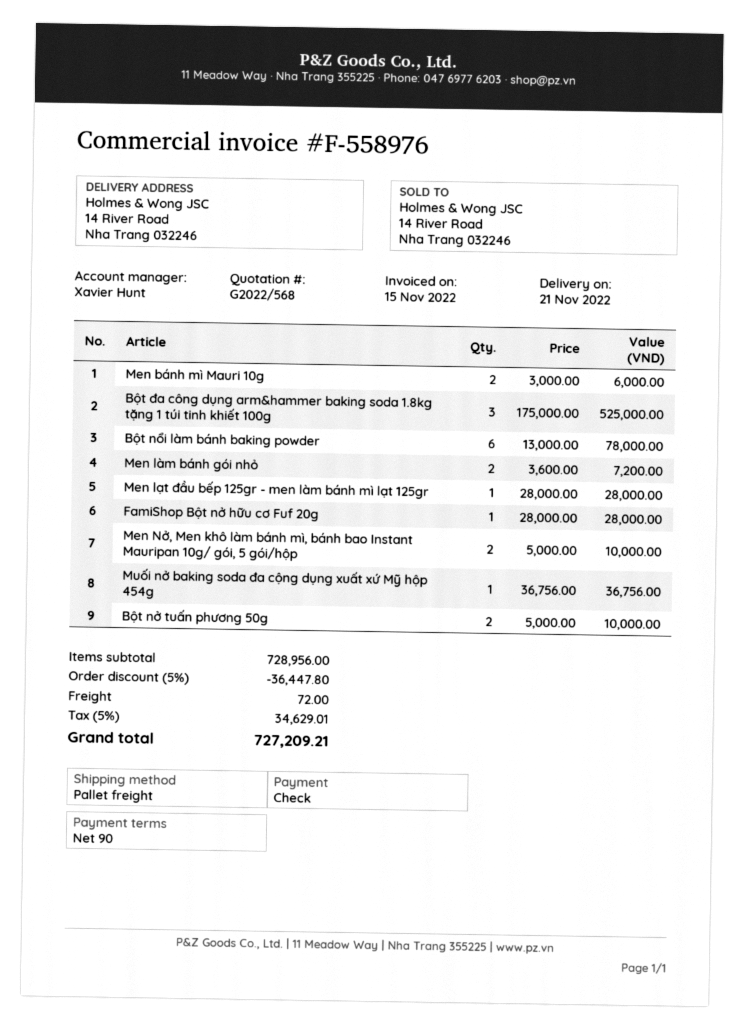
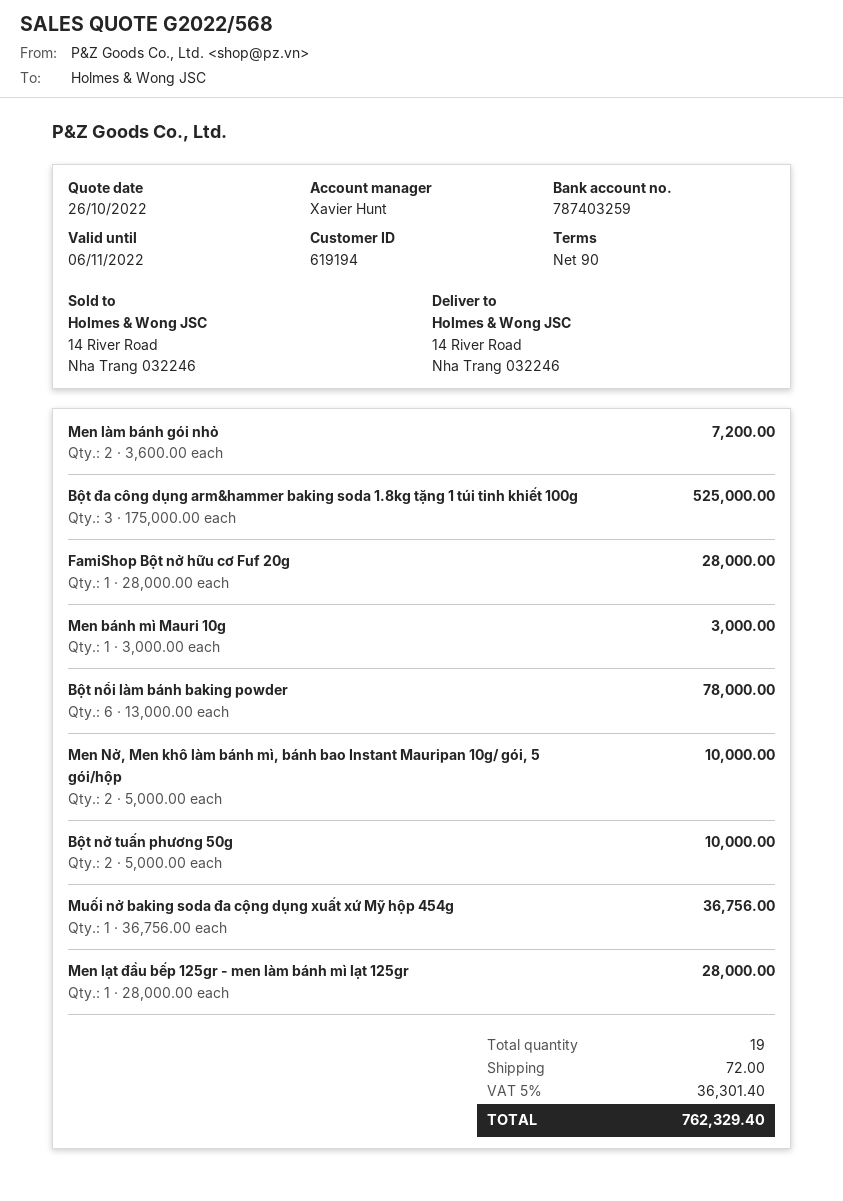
Men bánh mì Mauri 10g: 2 x 3000.00 = 6000.00 -> 1 x 3000.00 = 3000.00
discount: 5% = 36447.80 -> none
tax: 5% = 34629.01 -> 5% = 36301.40
total: 727209.21 -> 762329.40

